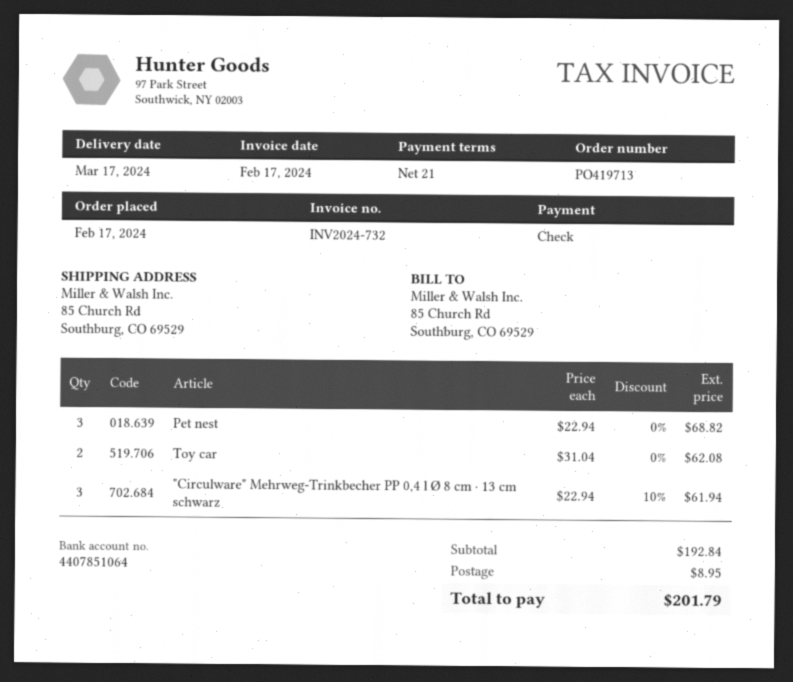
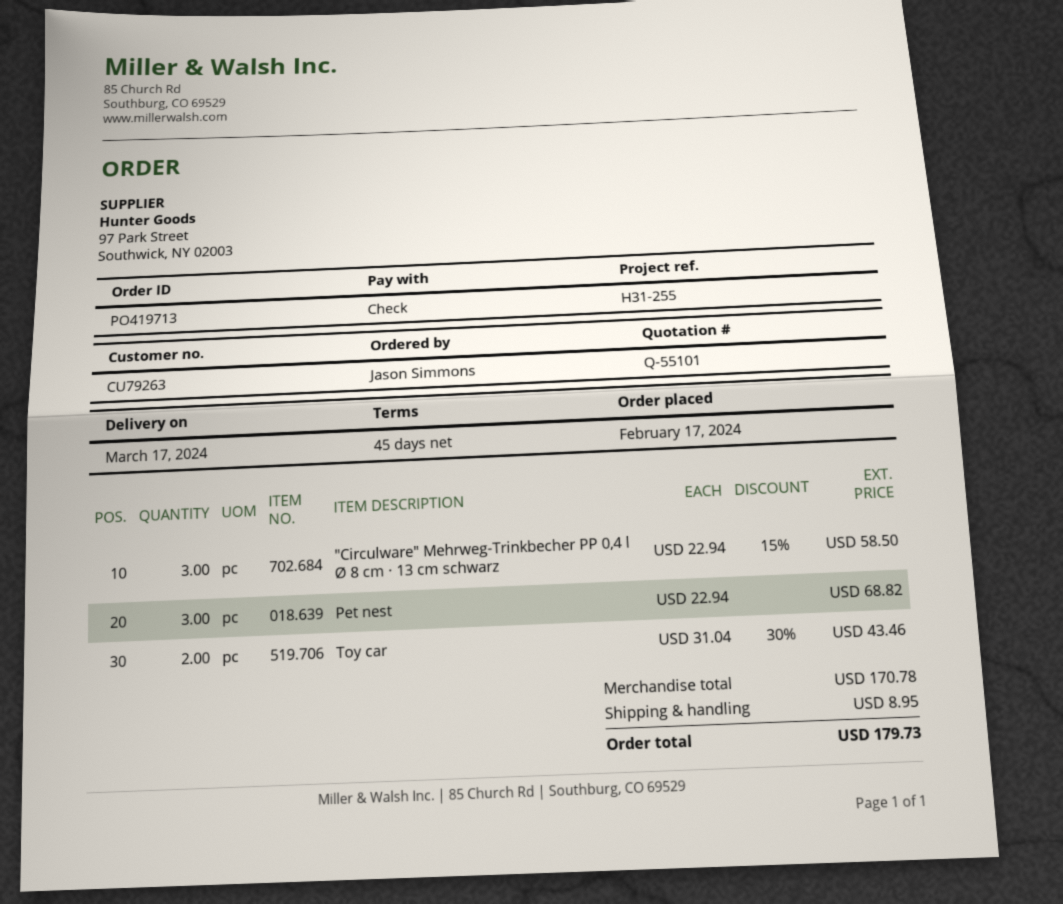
payment terms: 21 days -> 45 days
Toy car: 2 x 31.04 = 62.08 -> 2 x 31.04 - 30% = 43.46
"Circulware" Mehrweg-Trinkbecher PP 0,4 l Ø 8 cm · 13 cm schwarz: 3 x 22.94 - 10% = 61.94 -> 3 x 22.94 - 15% = 58.50
subtotal: 192.84 -> 170.78
total: 201.79 -> 179.73

